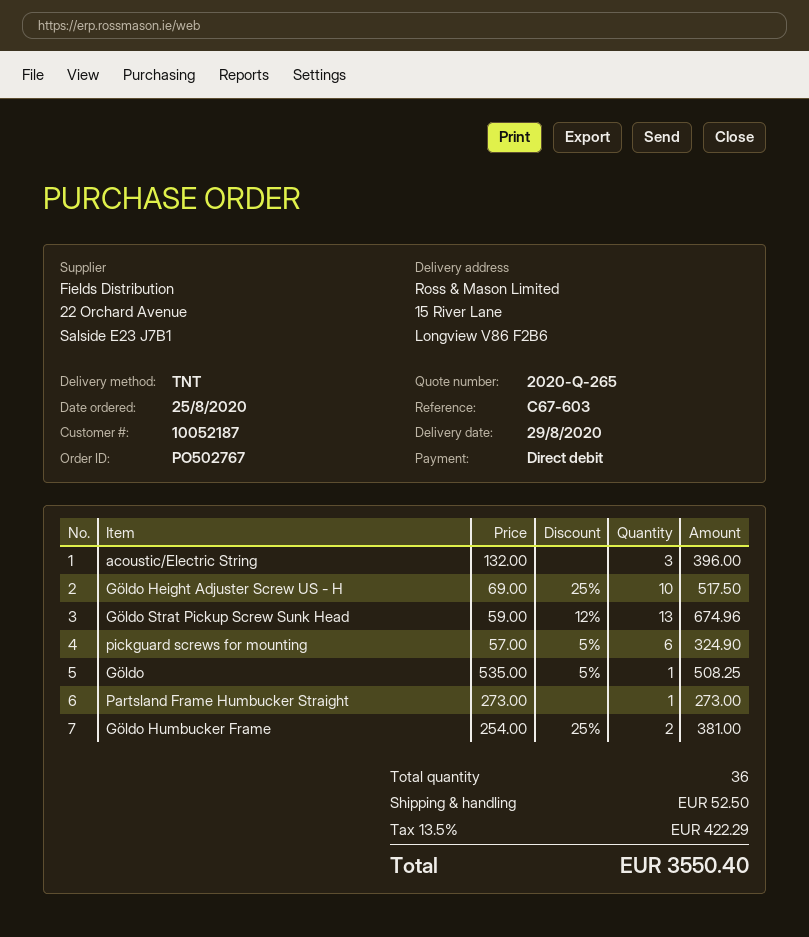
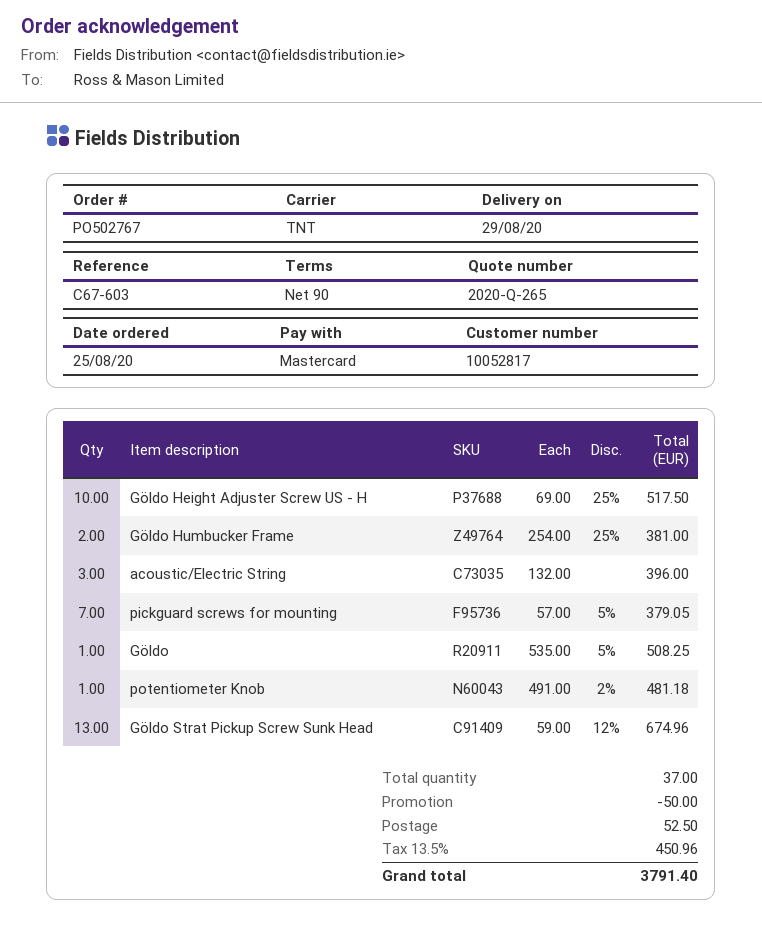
customer number: 10052187 -> 10052817
payment method: direct debit -> Mastercard
pickguard screws for mounting: 6 x 57.00 - 5% = 324.90 -> 7 x 57.00 - 5% = 379.05
Partsland Frame Humbucker Straight: 1 x 273.00 = 273.00 -> none
potentiometer Knob: none -> 1 x 491.00 - 2% = 481.18
total quantity: 36 -> 37
discount: none -> 50.00
tax: 13.5% = 422.29 -> 13.5% = 450.96
total: 3550.40 -> 3791.40

